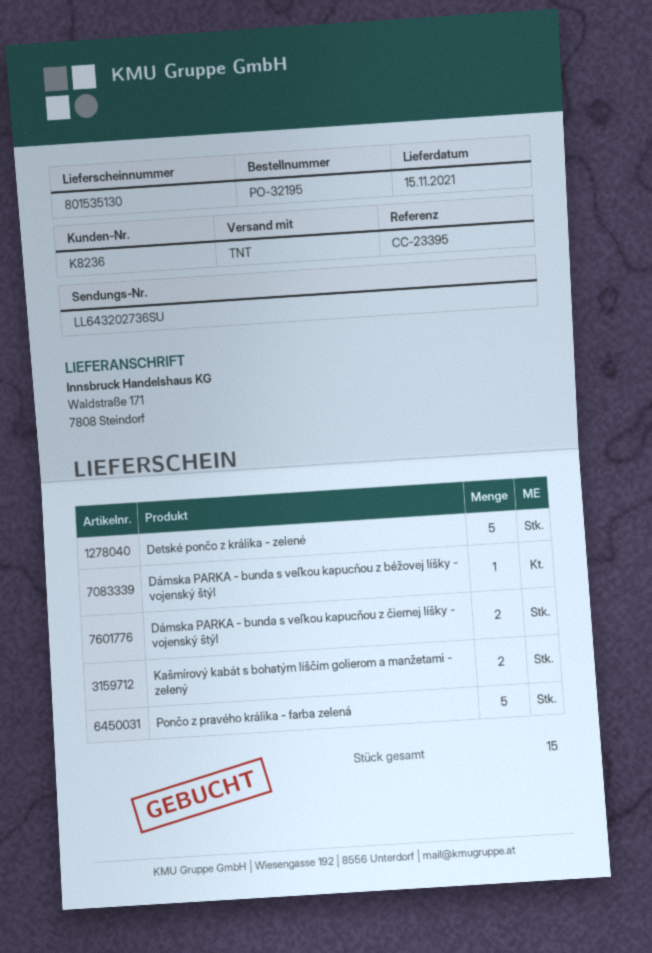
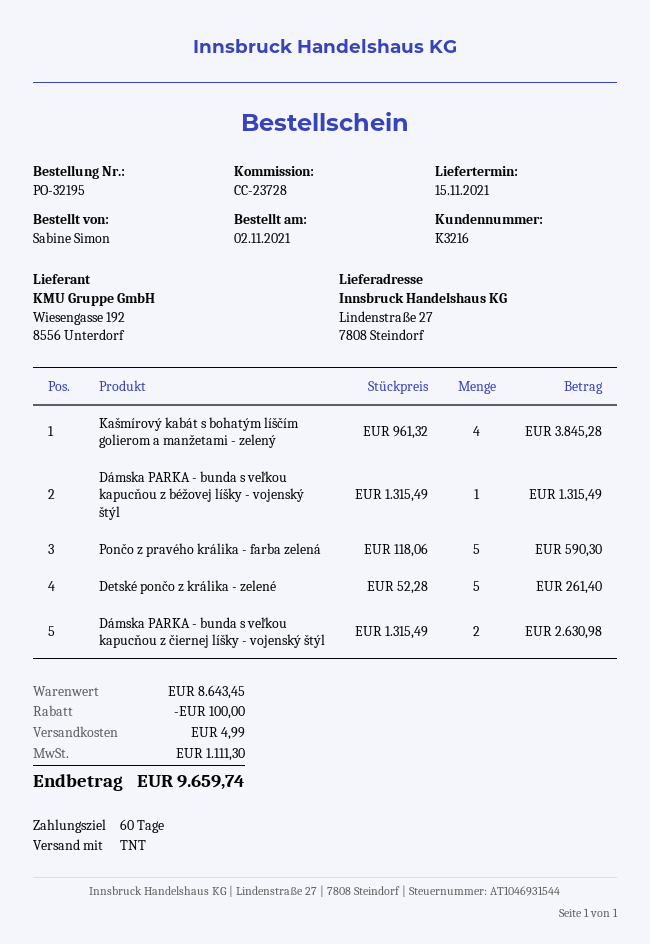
customer number: K8236 -> K3216
reference: CC-23395 -> CC-23728
ship to: Waldstraße 171, 7808 Steindorf -> Lindenstraße 27, 7808 Steindorf
Kašmírový kabát s bohatým líščím golierom a manžetami - zelený: 2 -> 4

